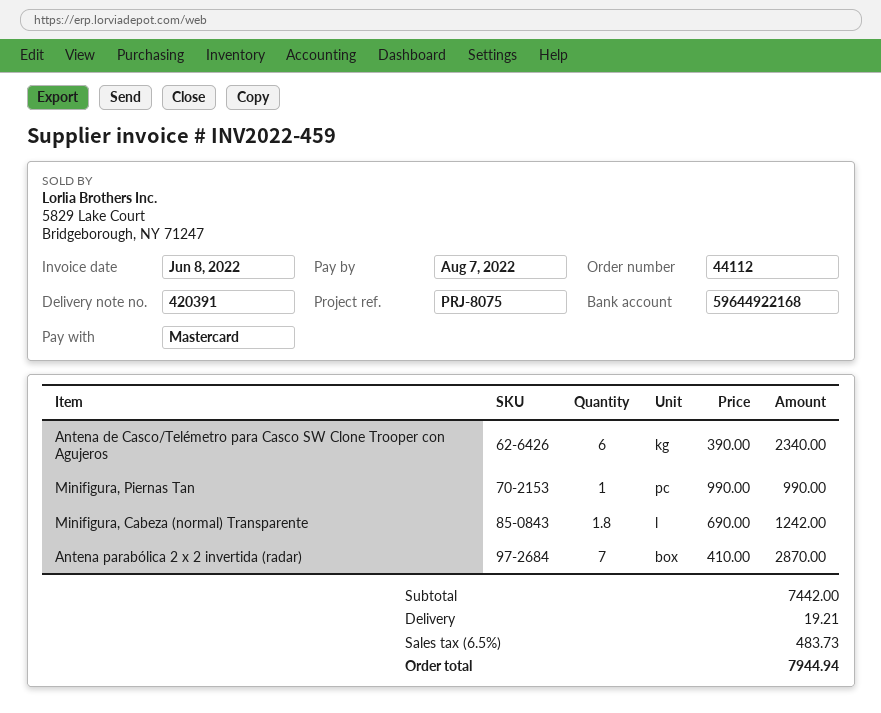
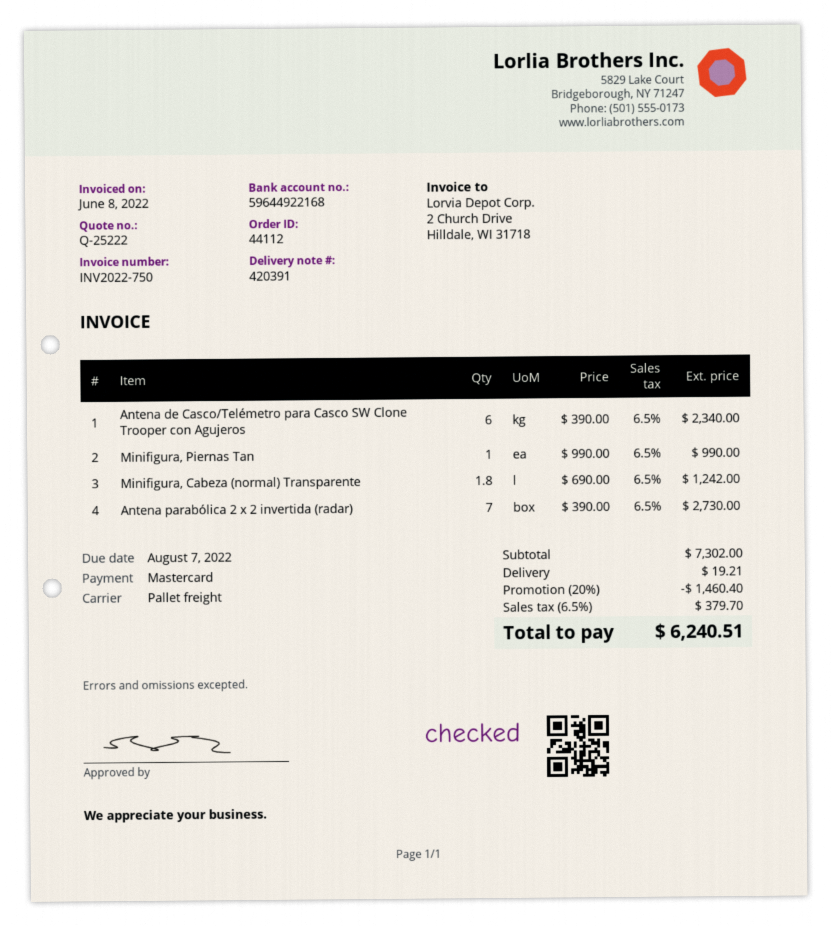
invoice number: INV2022-459 -> INV2022-750
Antena parabólica 2 x 2 invertida (radar): 7 x 410.00 = 2870.00 -> 7 x 390.00 = 2730.00
subtotal: 7442.00 -> 7302.00
discount: none -> 20% = 1460.40
tax: 6.5% = 483.73 -> 6.5% = 379.70
total: 7944.94 -> 6240.51

